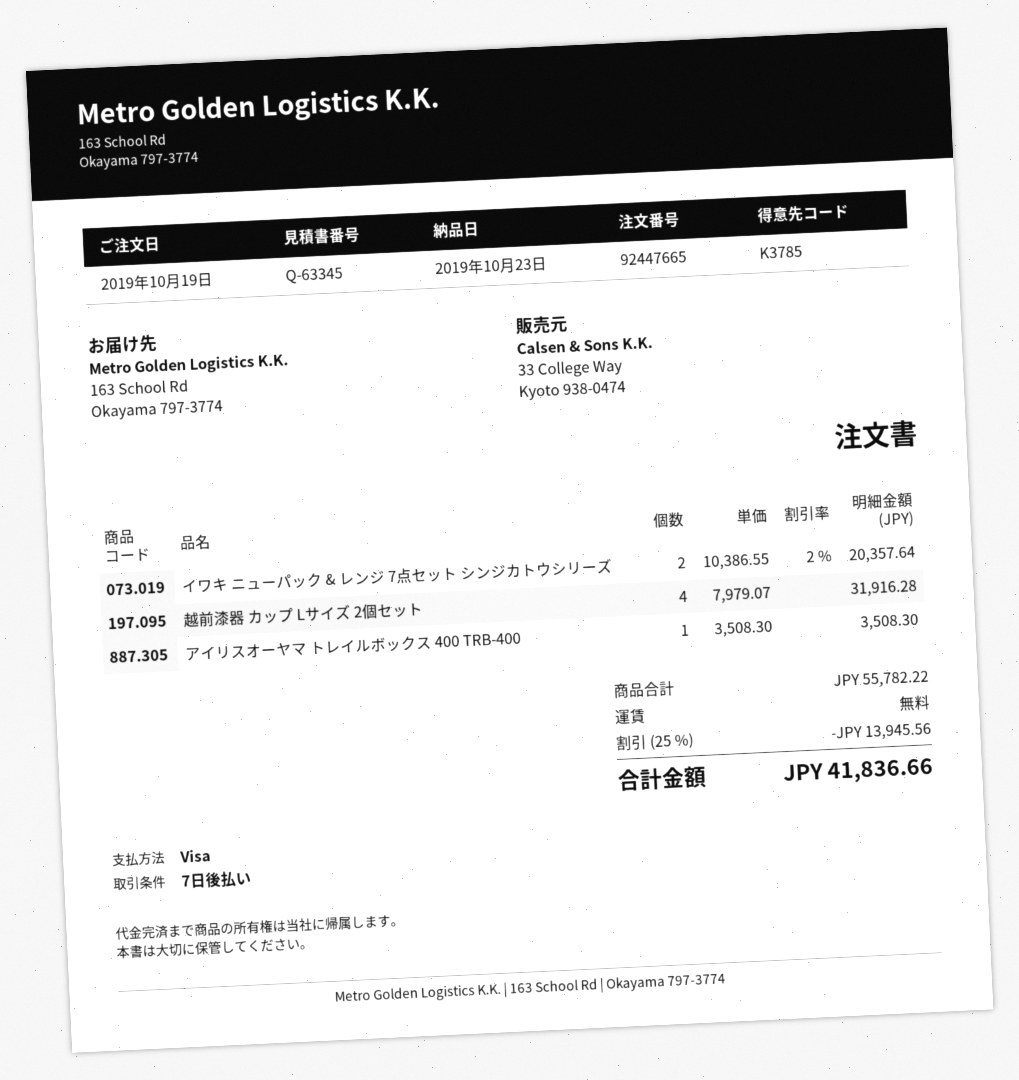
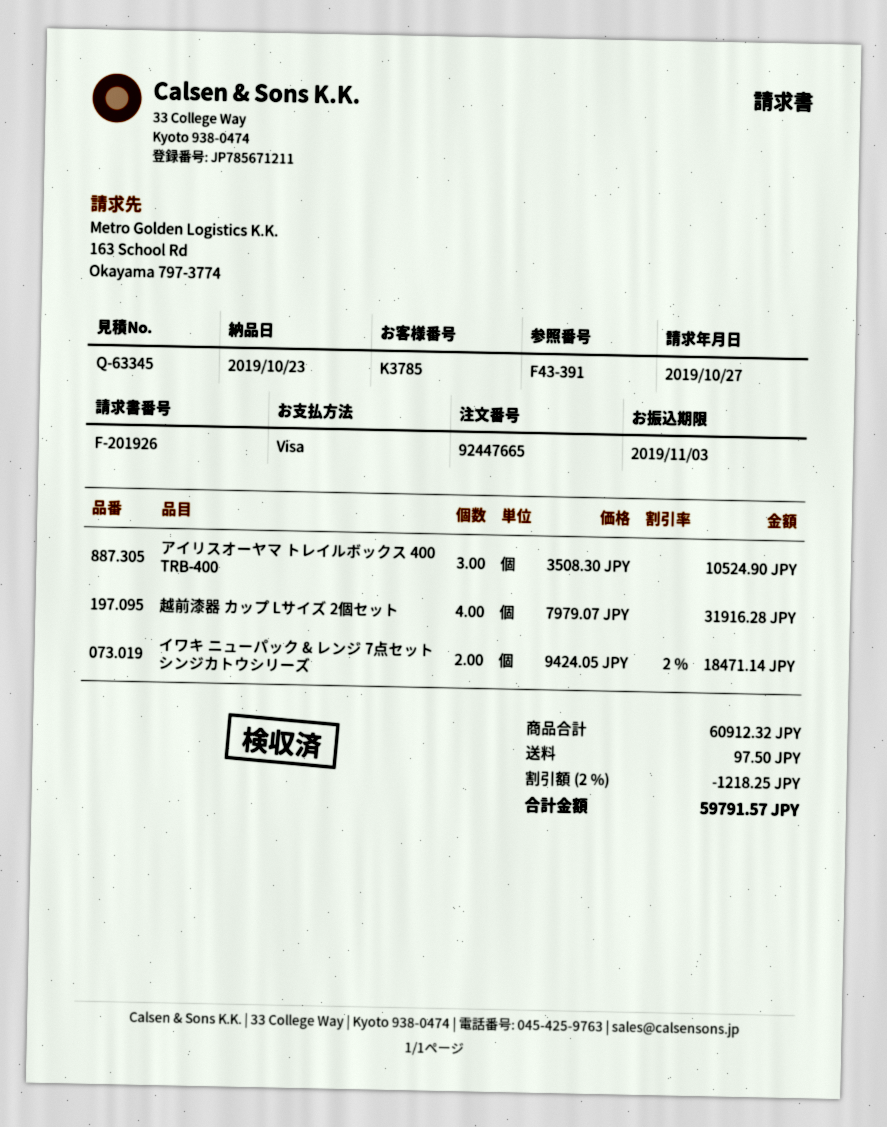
イワキ ニューパック & レンジ 7点セット シンジカトウシリーズ: 2 x 10386.55 - 2% = 20357.64 -> 2 x 9424.05 - 2% = 18471.14
アイリスオーヤマ トレイルボックス 400 TRB-400: 1 x 3508.30 = 3508.30 -> 3 x 3508.30 = 10524.90
subtotal: 55782.22 -> 60912.32
discount: 25% = 13945.56 -> 2% = 1218.25
shipping: 0.00 -> 97.50
total: 41836.66 -> 59791.57

